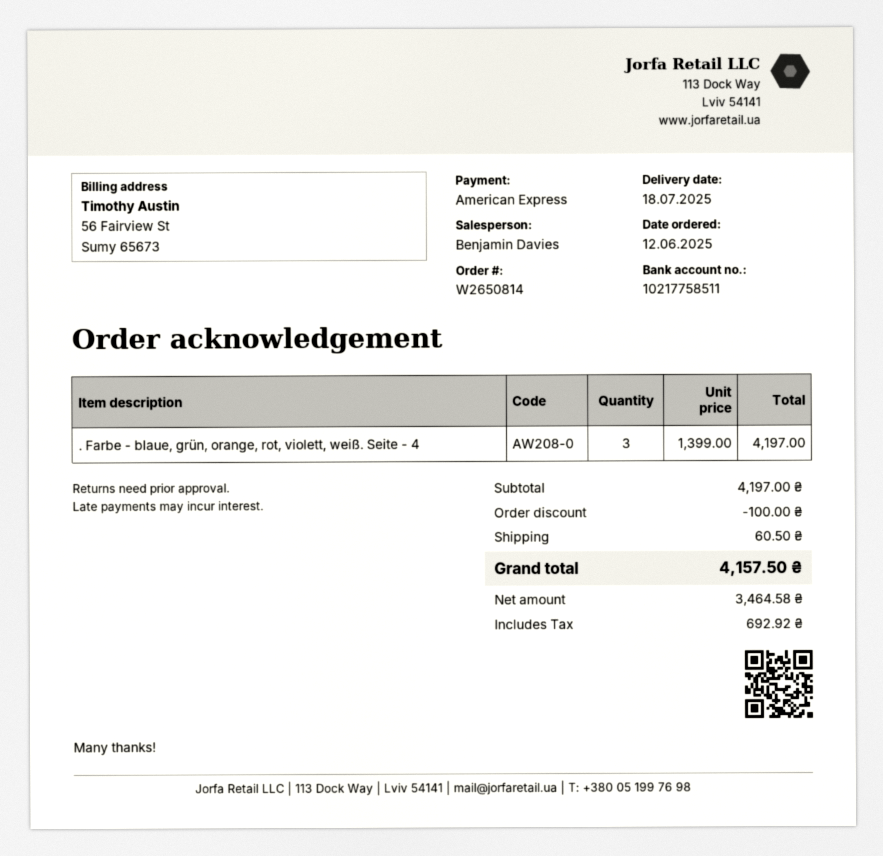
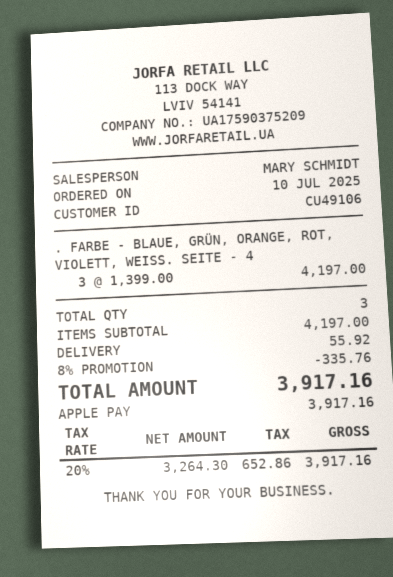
order date: 2025-06-12 -> 2025-07-10
sales rep: Benjamin Davies -> MARY SCHMIDT
payment method: American Express -> Apple Pay
discount: 100.00 -> 335.76
shipping: 60.50 -> 55.92
net: 3464.58 -> 3264.30
tax: 692.92 -> 652.86
total: 4157.50 -> 3917.16

